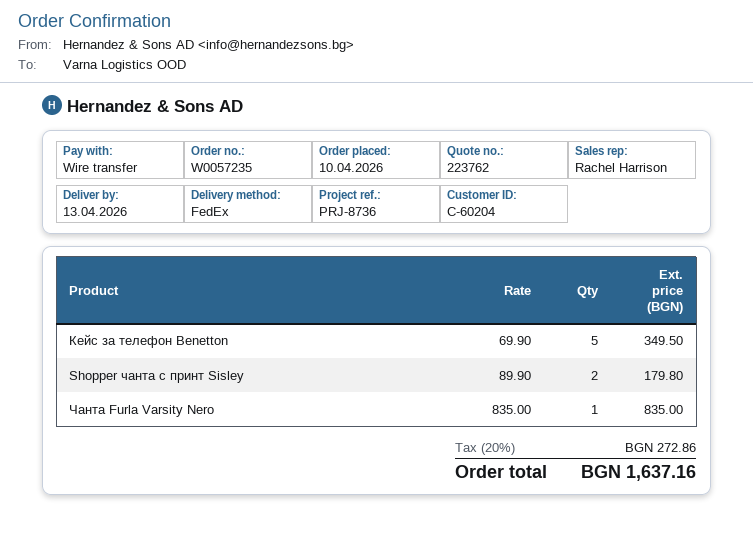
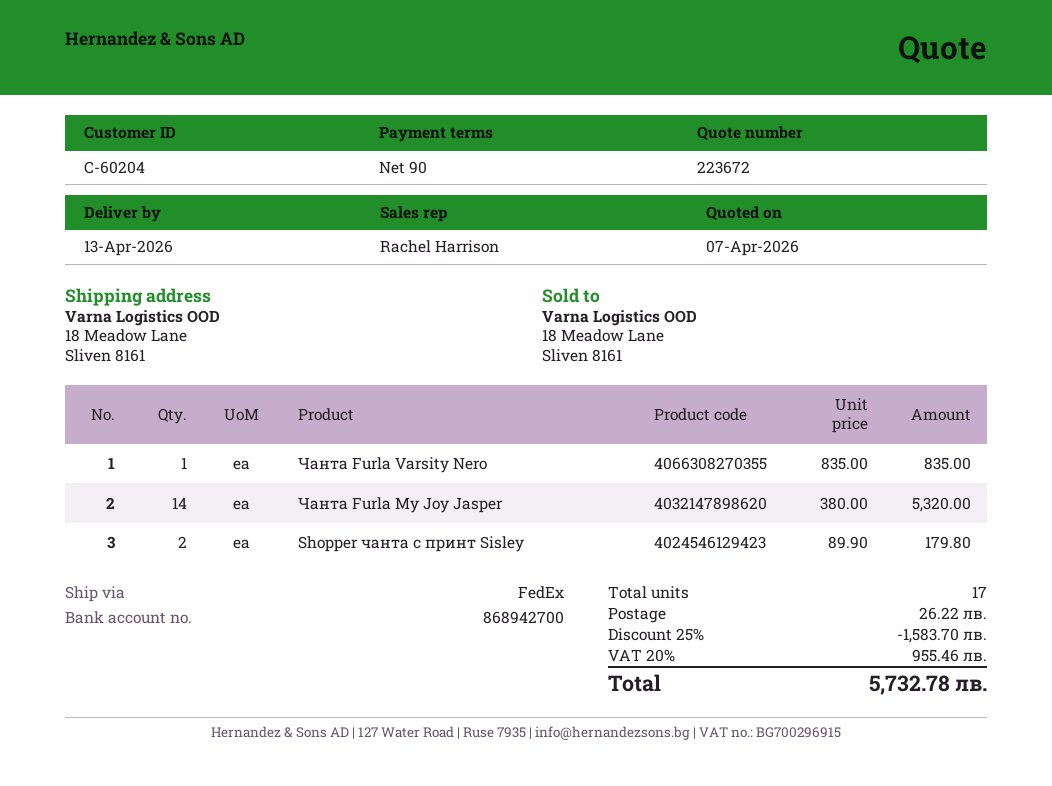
quote number: 223762 -> 223672
Кейс за телефон Benetton: 5 x 69.90 = 349.50 -> none
Чанта Furla My Joy Jasper: none -> 14 x 380.00 = 5320.00
discount: none -> 25% = 1583.70
shipping: none -> 26.22
tax: 20% = 272.86 -> 20% = 955.46
total: 1637.16 -> 5732.78

